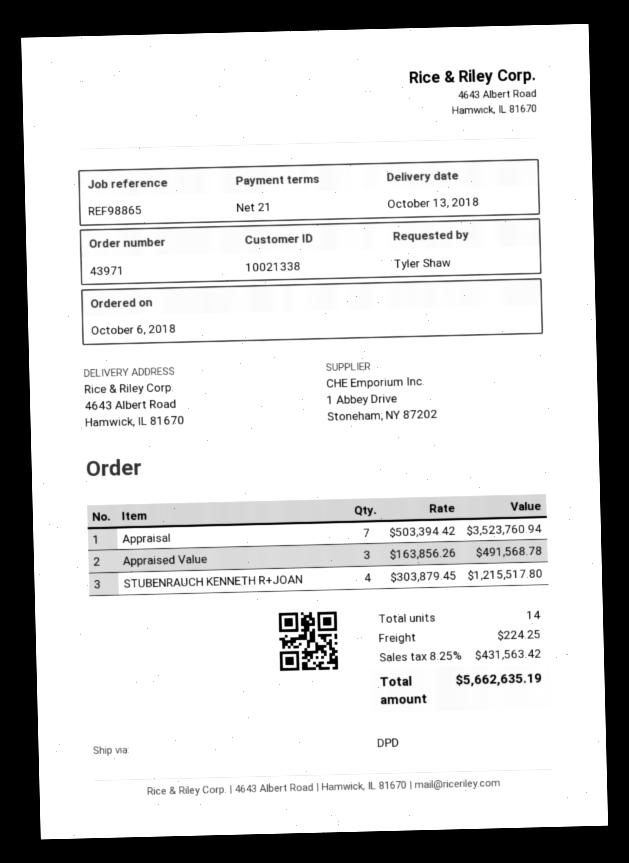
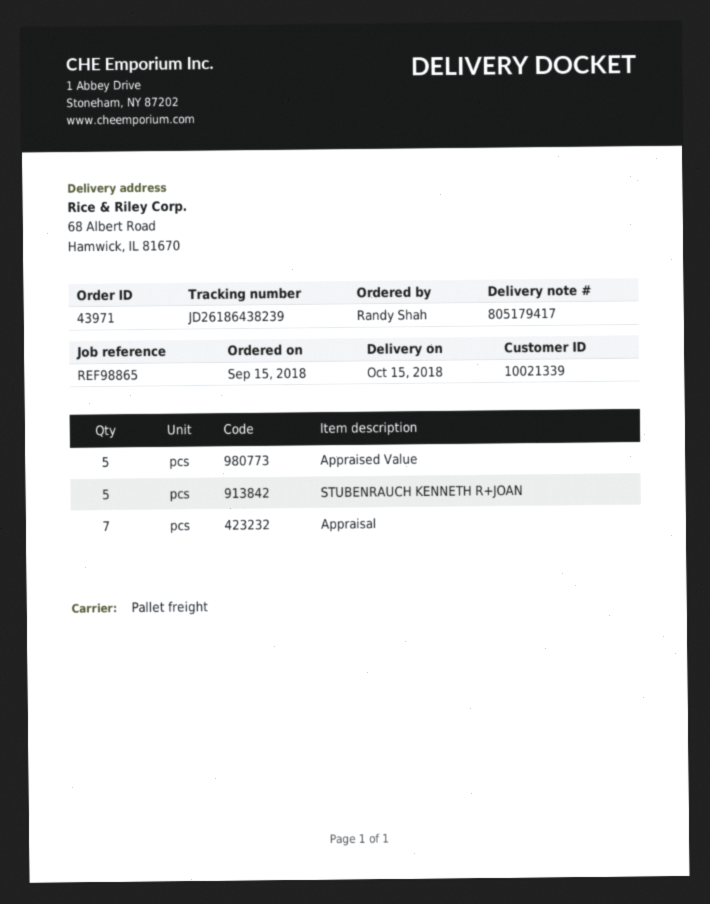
order date: 2018-10-06 -> 2018-09-15
delivery date: 2018-10-13 -> 2018-10-15
customer number: 10021338 -> 10021339
ordered by: Tyler Shaw -> Randy Shah
shipping method: DPD -> pallet freight
ship to: 4643 Albert Road, Hamwick, IL 81670 -> 68 Albert Road, Hamwick, IL 81670
Appraised Value: 3 -> 5
STUBENRAUCH KENNETH R+JOAN: 4 -> 5

